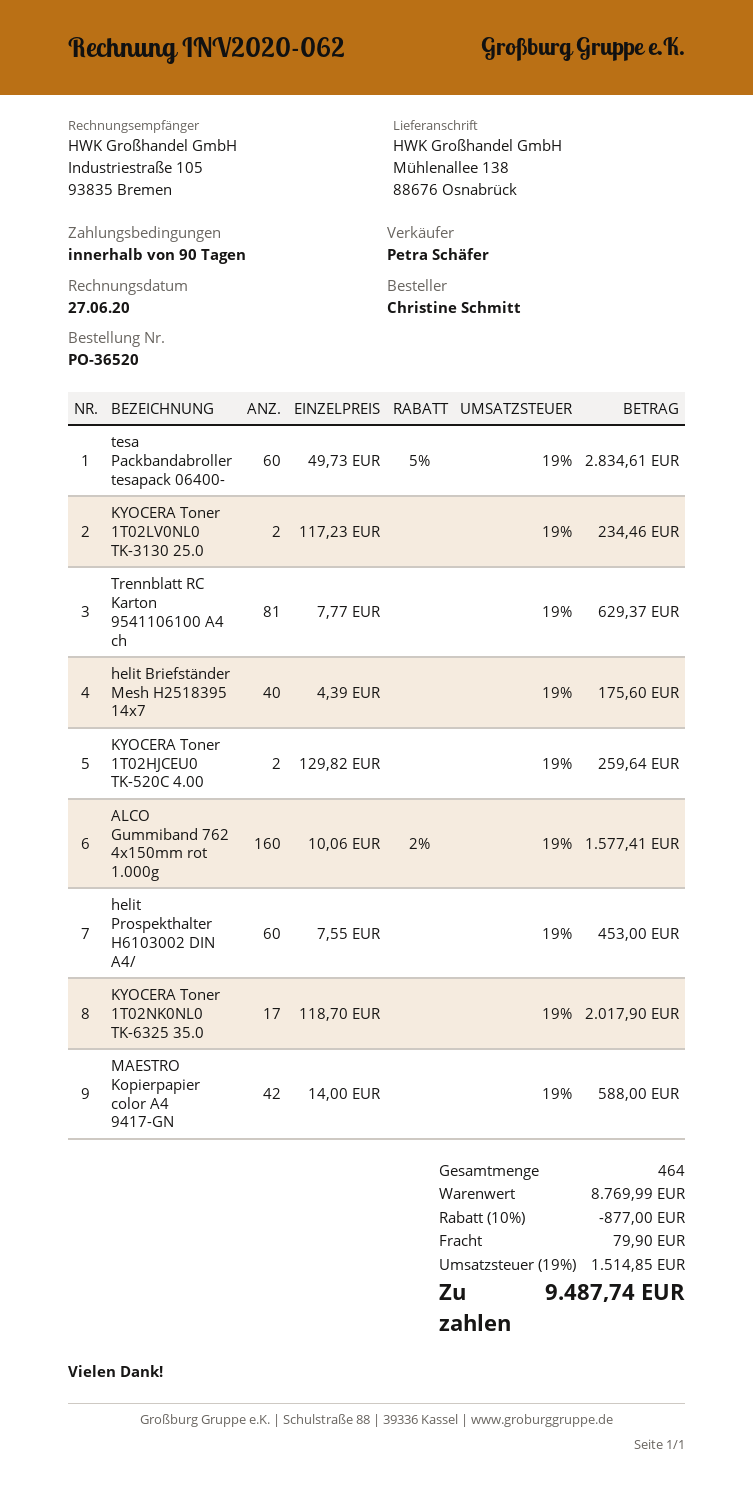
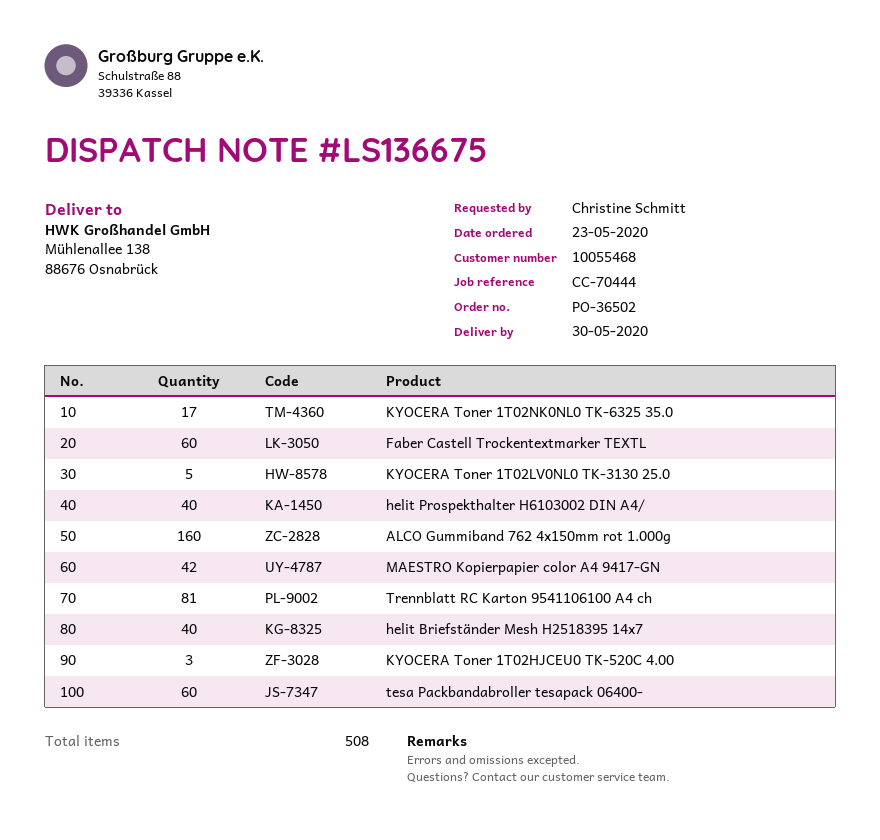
order number: PO-36520 -> PO-36502
KYOCERA Toner 1T02LV0NL0 TK-3130 25.0: 2 -> 5
KYOCERA Toner 1T02HJCEU0 TK-520C 4.00: 2 -> 3
helit Prospekthalter H6103002 DIN A4/: 60 -> 40
Faber Castell Trockentextmarker TEXTL: none -> 60
total quantity: 464 -> 508

